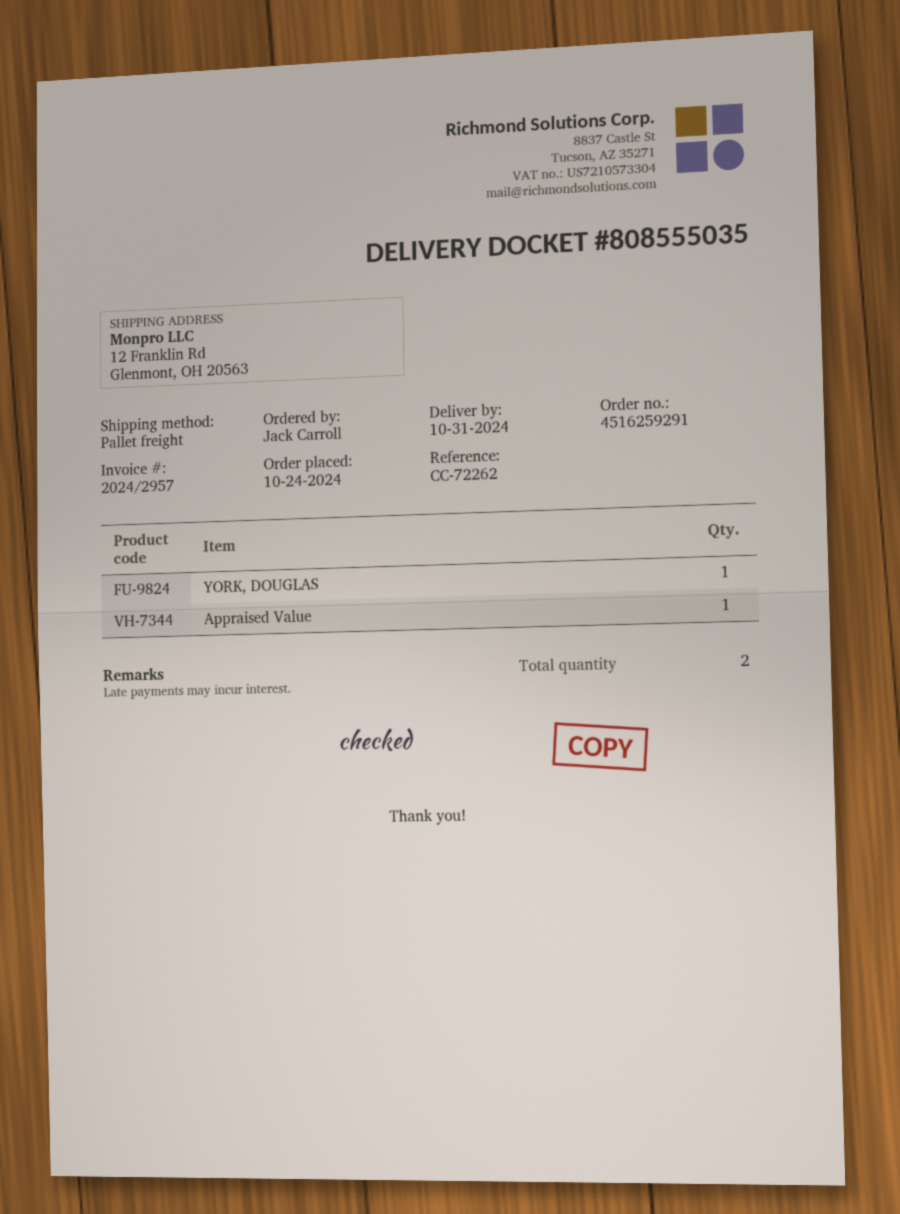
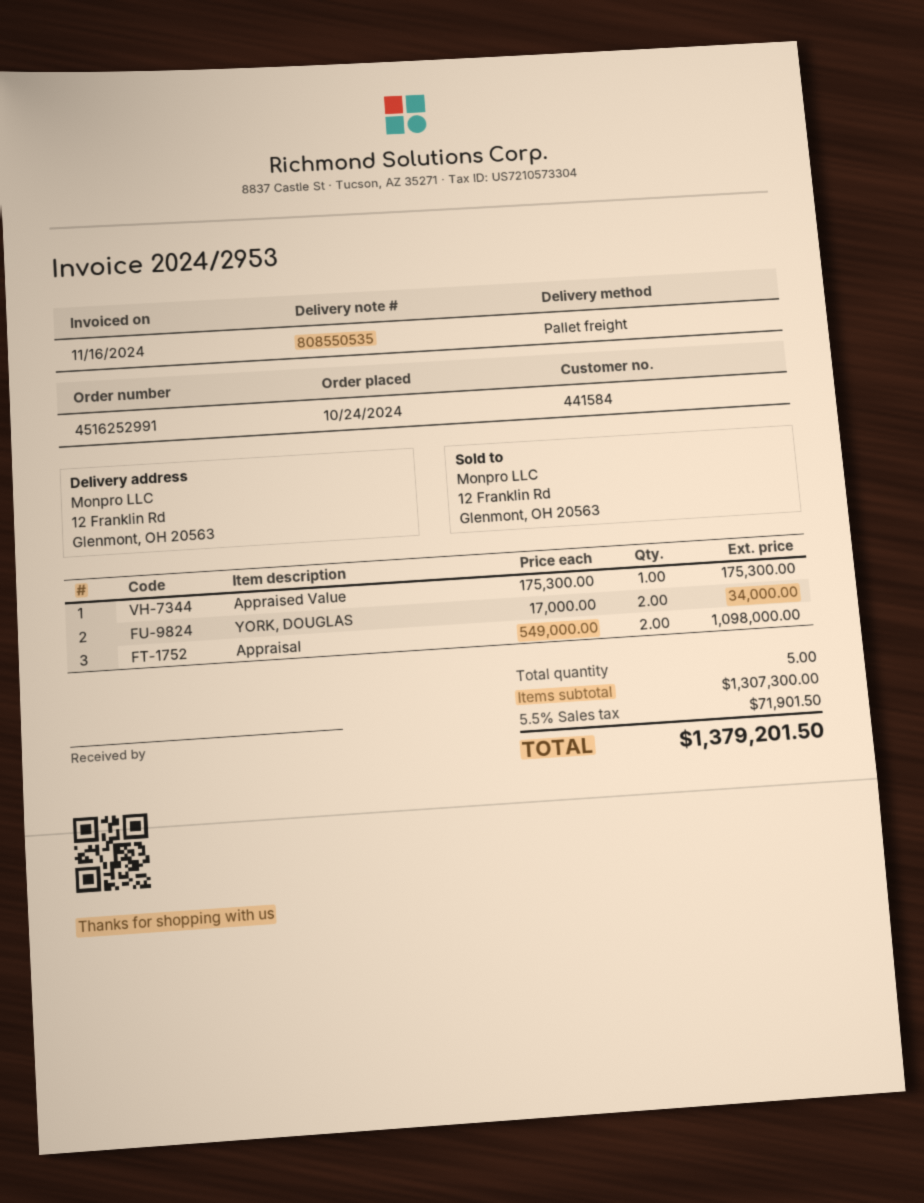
order number: 4516259291 -> 4516252991
delivery note number: 808555035 -> 808550535
invoice number: 2024/2957 -> 2024/2953
YORK, DOUGLAS: 1 -> 2
Appraisal: none -> 2
total quantity: 2 -> 5

